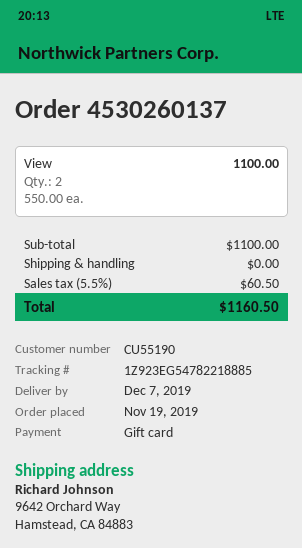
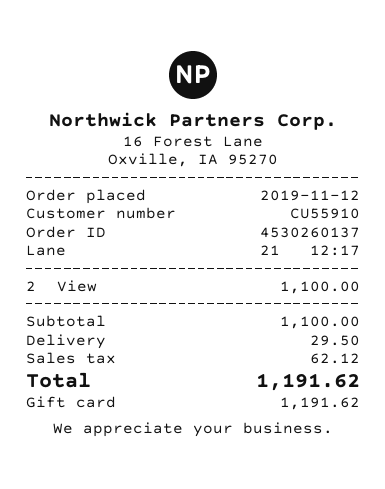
order date: 2019-11-19 -> 2019-11-12
customer number: CU55190 -> CU55910
shipping: 0.00 -> 29.50
tax: 60.50 -> 62.12
total: 1160.50 -> 1191.62

